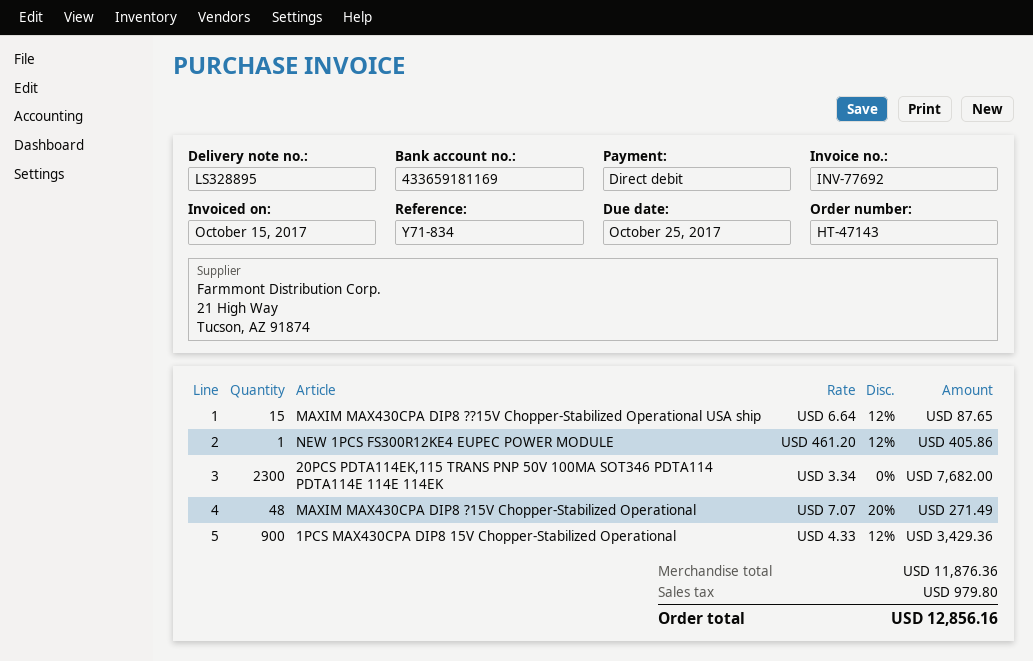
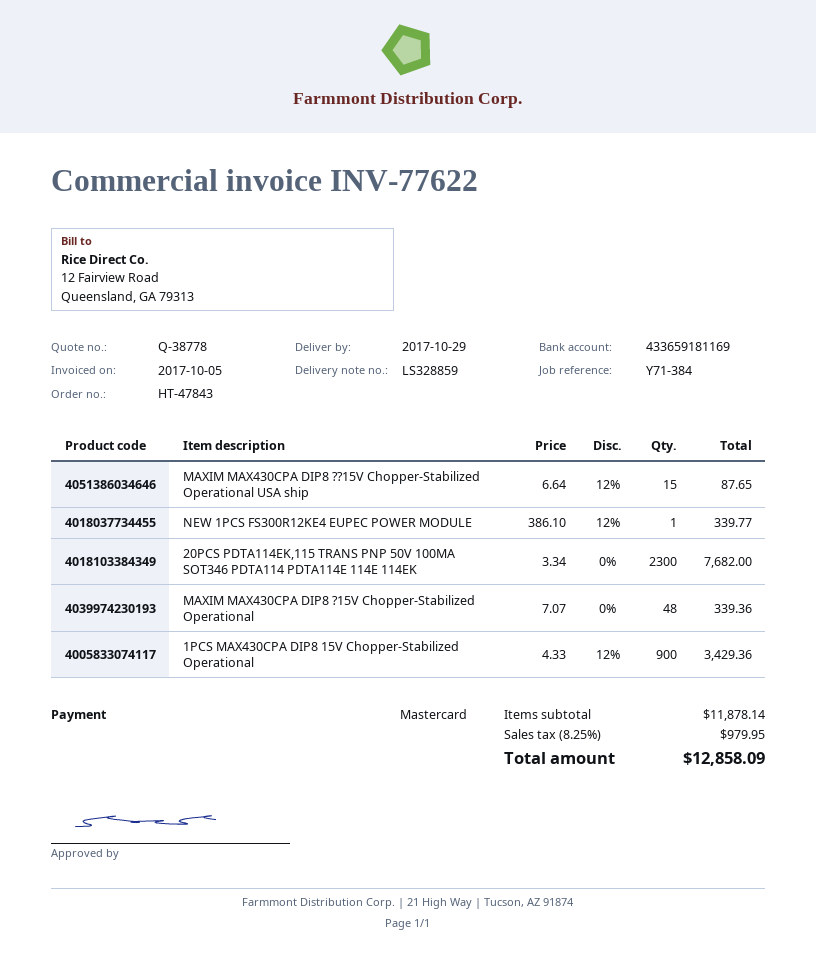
order number: HT-47143 -> HT-47843
delivery note number: LS328895 -> LS328859
invoice number: INV-77692 -> INV-77622
invoice date: 2017-10-15 -> 2017-10-05
reference: Y71-834 -> Y71-384
payment method: direct debit -> Mastercard
NEW 1PCS FS300R12KE4 EUPEC POWER MODULE: 1 x 461.20 - 12% = 405.86 -> 1 x 386.10 - 12% = 339.77
MAXIM MAX430CPA DIP8 ?15V Chopper-Stabilized Operational: 48 x 7.07 - 20% = 271.49 -> 48 x 7.07 = 339.36
subtotal: 11876.36 -> 11878.14
tax: 979.80 -> 979.95
total: 12856.16 -> 12858.09

